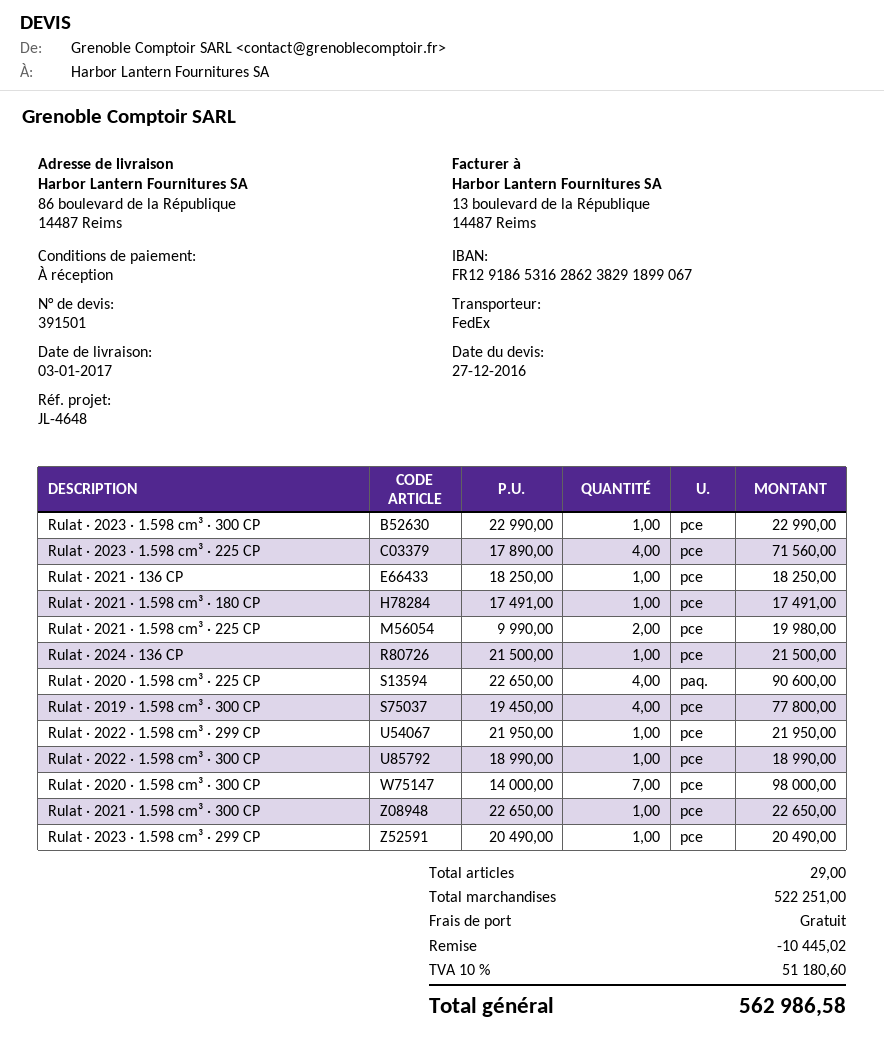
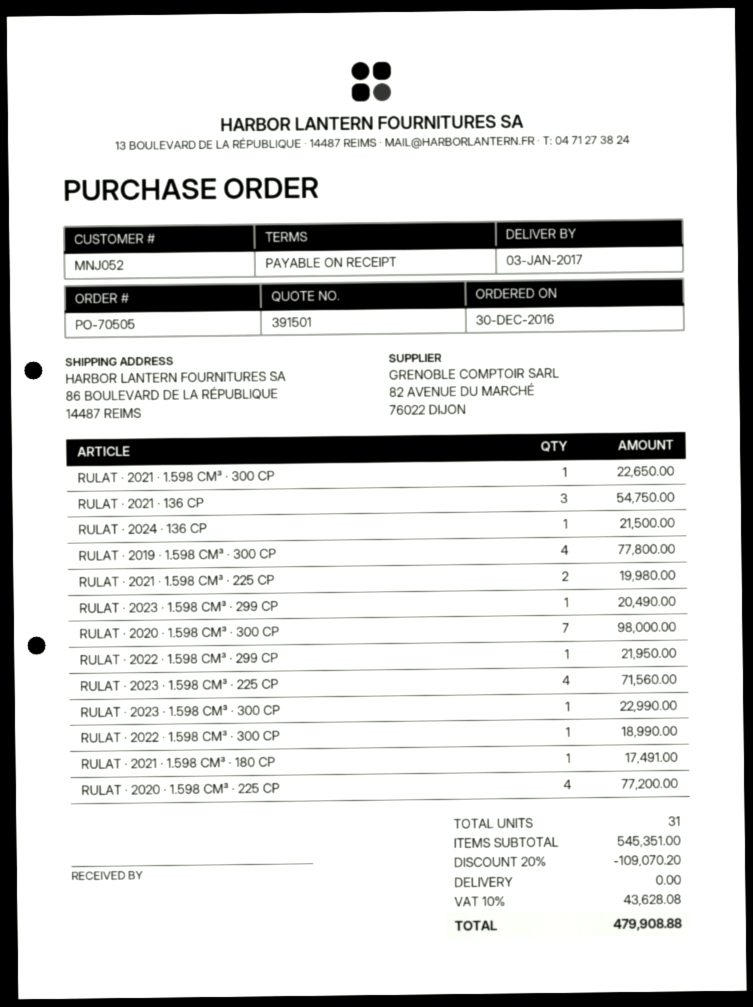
Rulat · 2021 · 136 CP: 1 for 18250.00 -> 3 for 54750.00
Rulat · 2020 · 1.598 cm³ · 225 CP: 4 for 90600.00 -> 4 for 77200.00
total quantity: 29 -> 31
subtotal: 522251.00 -> 545351.00
discount: 10445.02 -> 109070.20
tax: 10% = 51180.60 -> 10% = 43628.08
total: 562986.58 -> 479908.88

